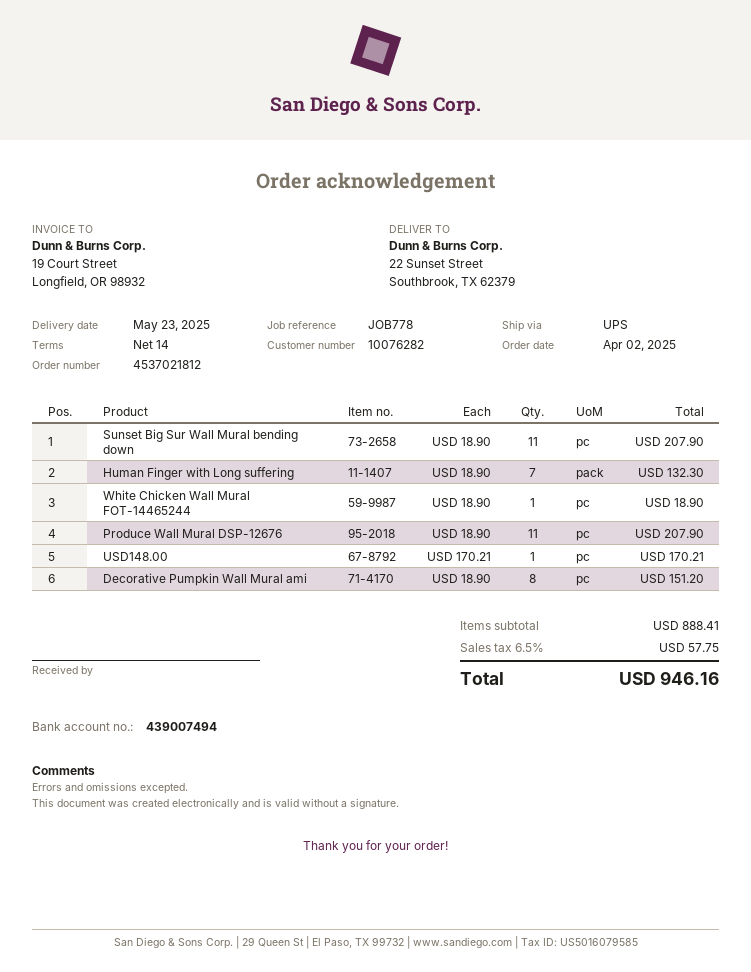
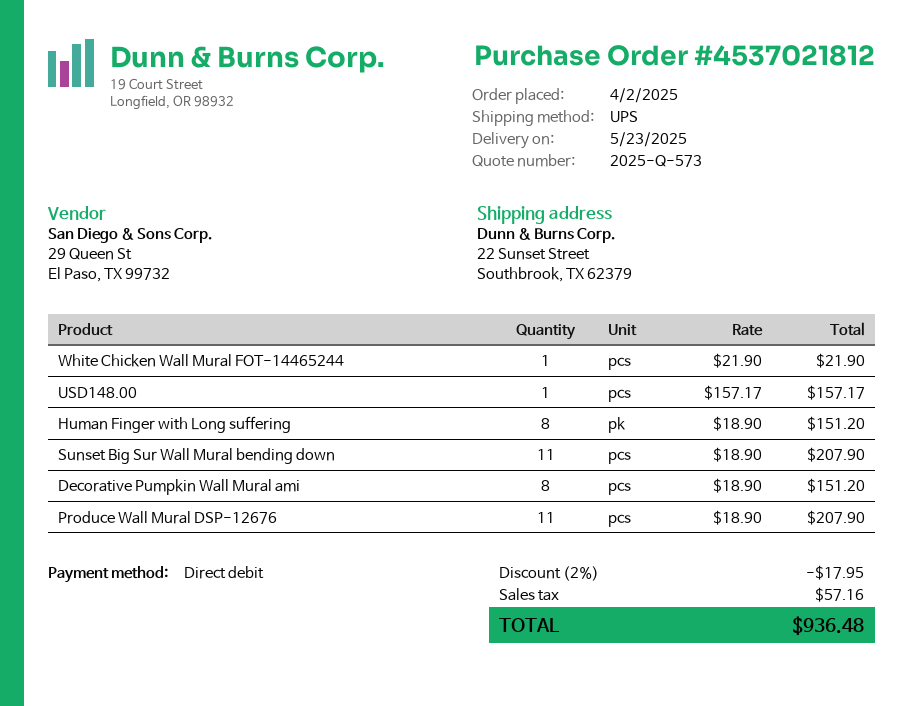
Human Finger with Long suffering: 7 x 18.90 = 132.30 -> 8 x 18.90 = 151.20
White Chicken Wall Mural FOT-14465244: 1 x 18.90 = 18.90 -> 1 x 21.90 = 21.90
USD148.00: 1 x 170.21 = 170.21 -> 1 x 157.17 = 157.17
discount: none -> 2% = 17.95
tax: 57.75 -> 57.16
total: 946.16 -> 936.48

